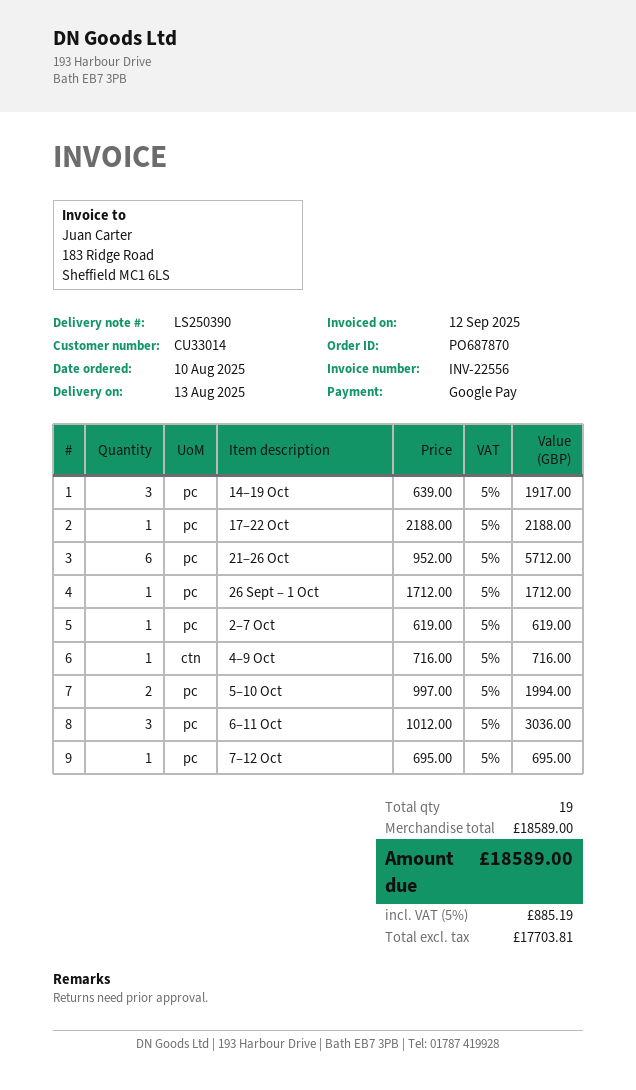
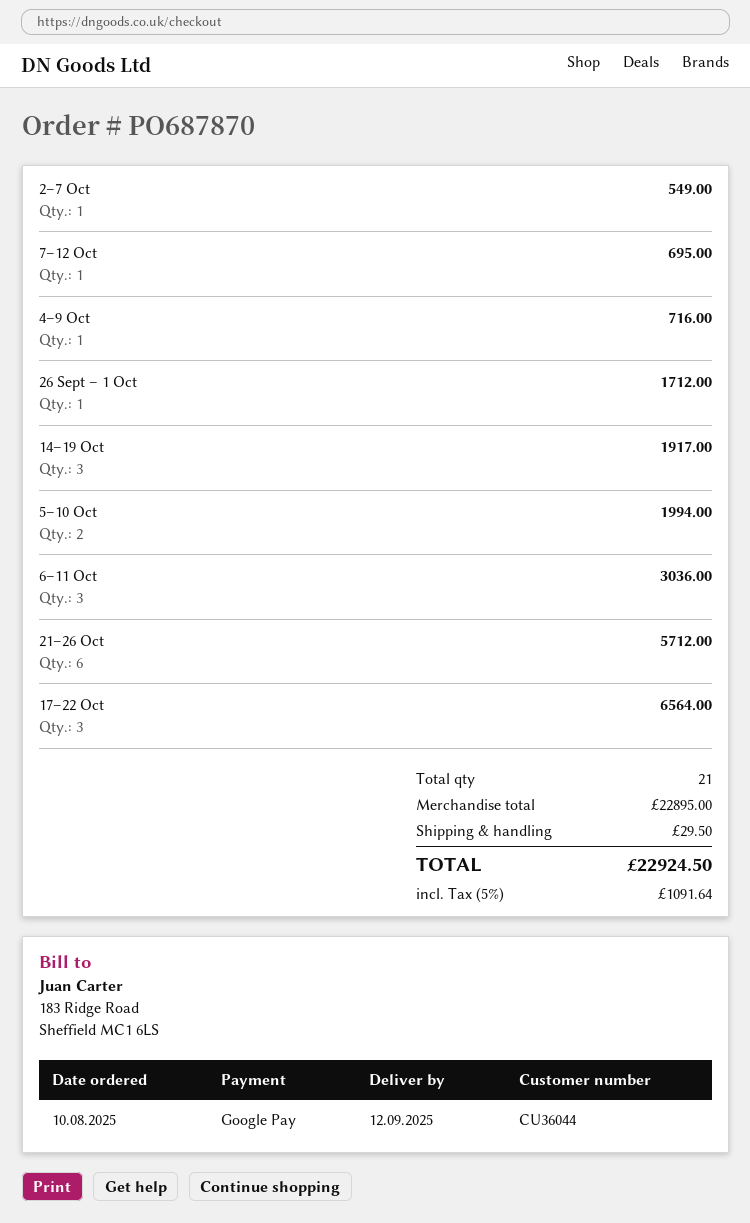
delivery date: 2025-08-13 -> 2025-09-12
customer number: CU33014 -> CU36044
17–22 Oct: 1 for 2188.00 -> 3 for 6564.00
2–7 Oct: 1 for 619.00 -> 1 for 549.00
total quantity: 19 -> 21
subtotal: 18589.00 -> 22895.00
shipping: none -> 29.50
tax: 5% = 885.19 -> 5% = 1091.64
total: 18589.00 -> 22924.50

